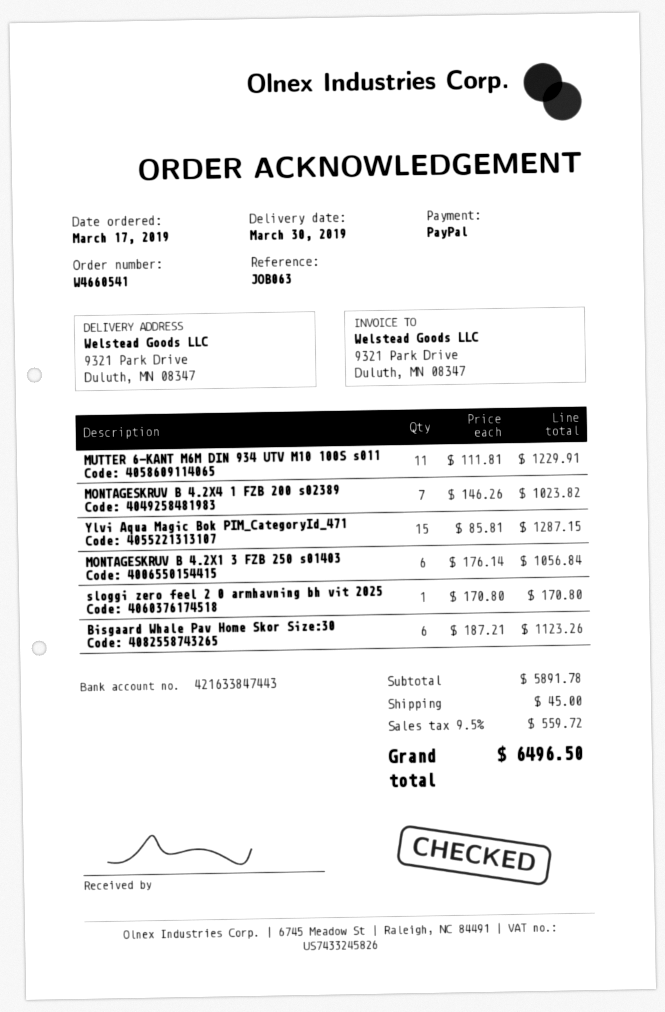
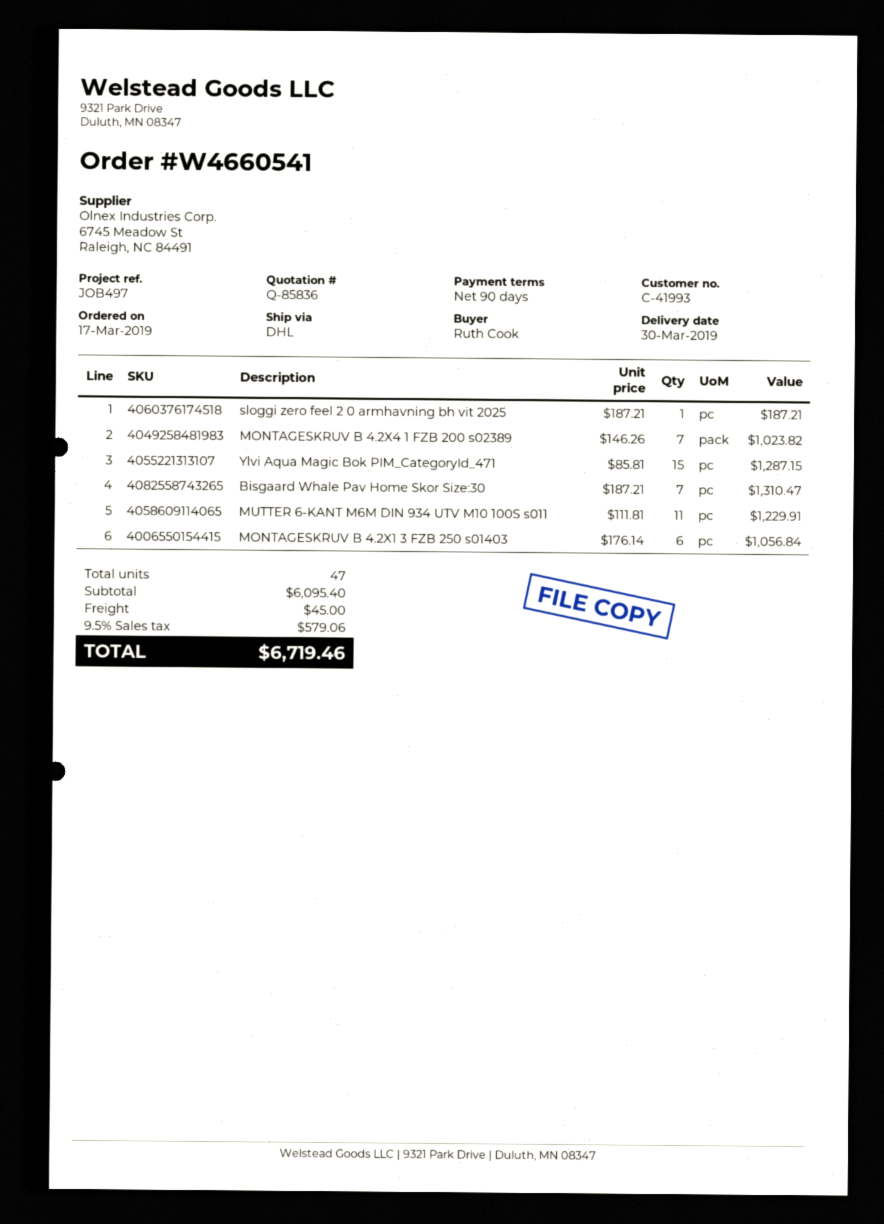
reference: JOB063 -> JOB497
sloggi zero feel 2 0 armhavning bh vit 2025: 1 x 170.80 = 170.80 -> 1 x 187.21 = 187.21
Bisgaard Whale Pav Home Skor Size:30: 6 x 187.21 = 1123.26 -> 7 x 187.21 = 1310.47
subtotal: 5891.78 -> 6095.40
tax: 9.5% = 559.72 -> 9.5% = 579.06
total: 6496.50 -> 6719.46

